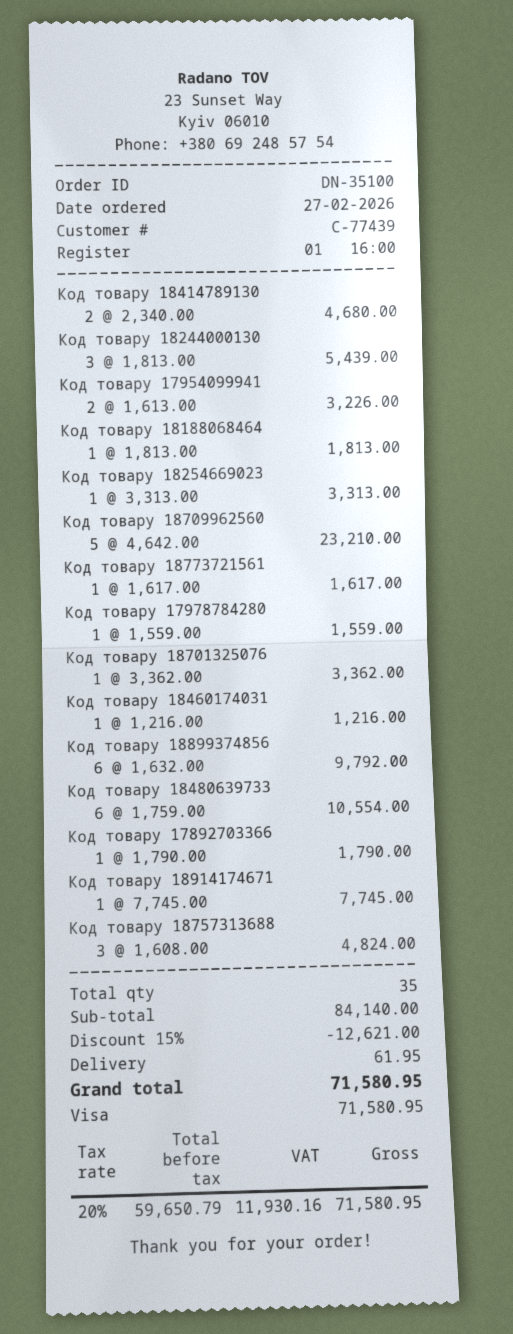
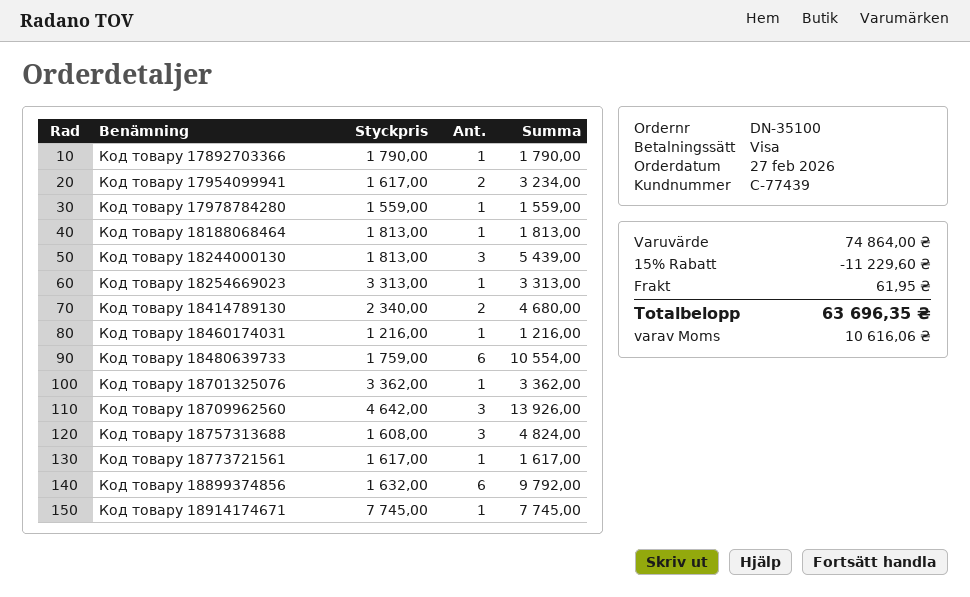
Код товару 17954099941: 2 x 1613.00 = 3226.00 -> 2 x 1617.00 = 3234.00
Код товару 18709962560: 5 x 4642.00 = 23210.00 -> 3 x 4642.00 = 13926.00
subtotal: 84140.00 -> 74864.00
discount: 15% = 12621.00 -> 15% = 11229.60
tax: 11930.16 -> 10616.06
total: 71580.95 -> 63696.35

